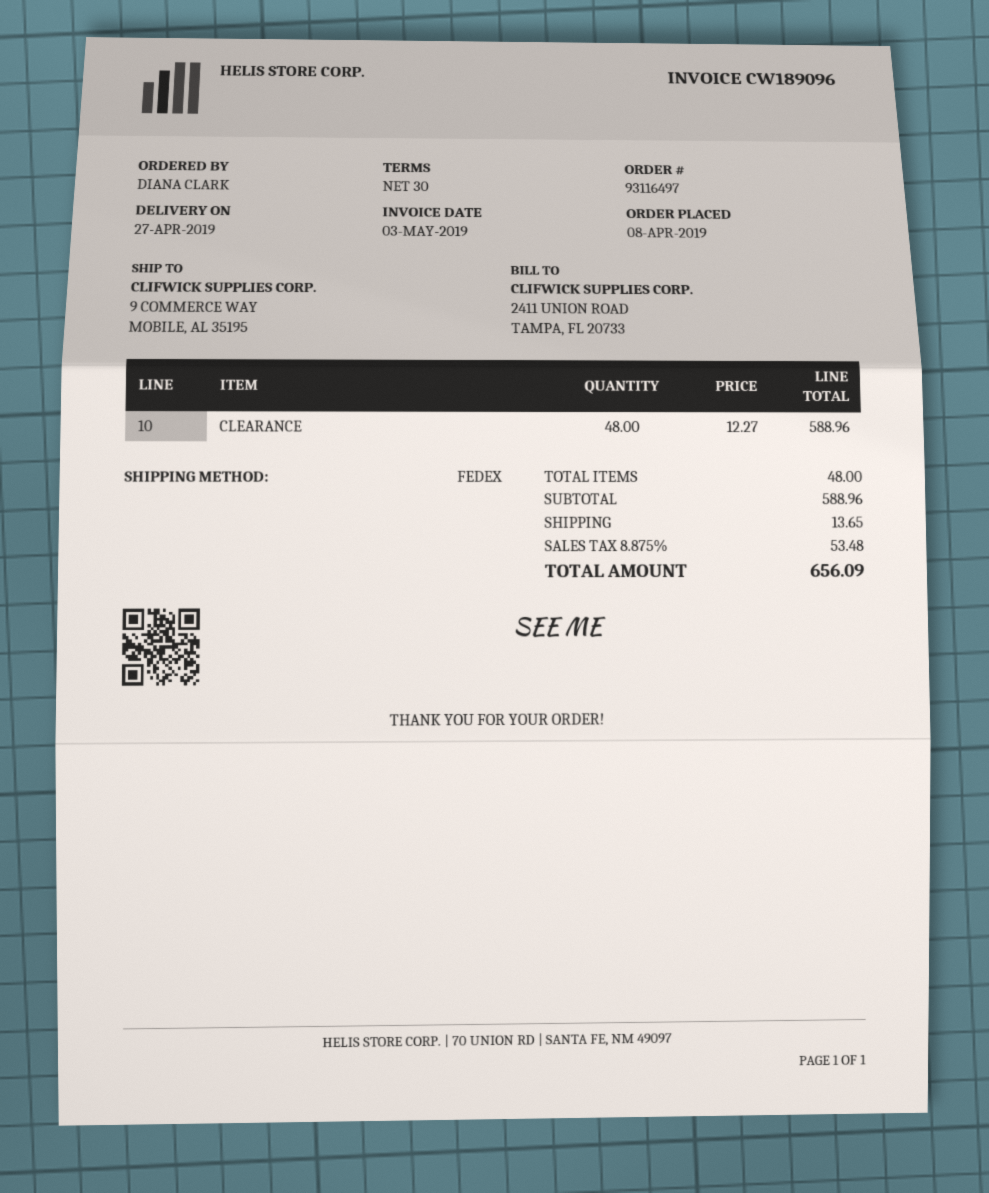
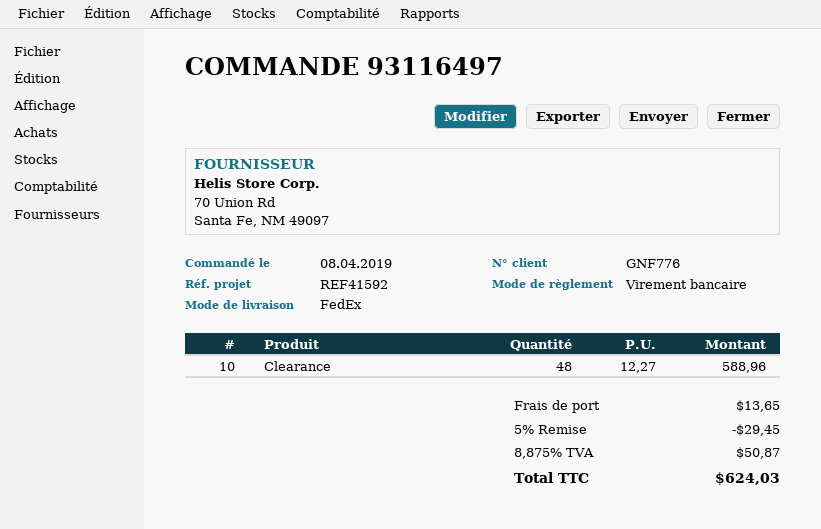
discount: none -> 5% = 29.45
tax: 8.875% = 53.48 -> 8.875% = 50.87
total: 656.09 -> 624.03

